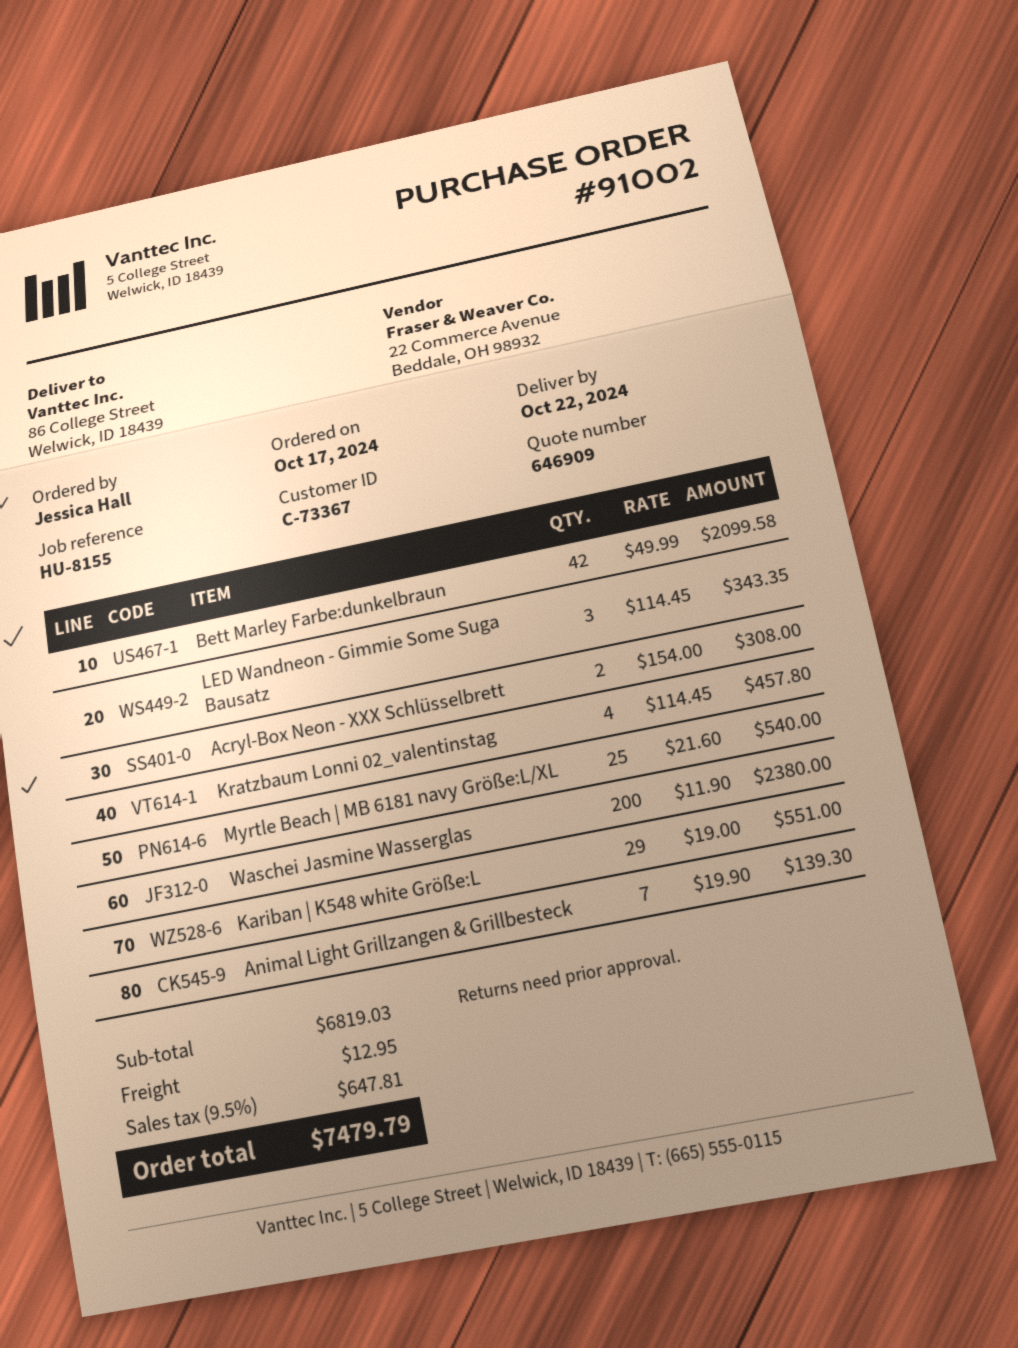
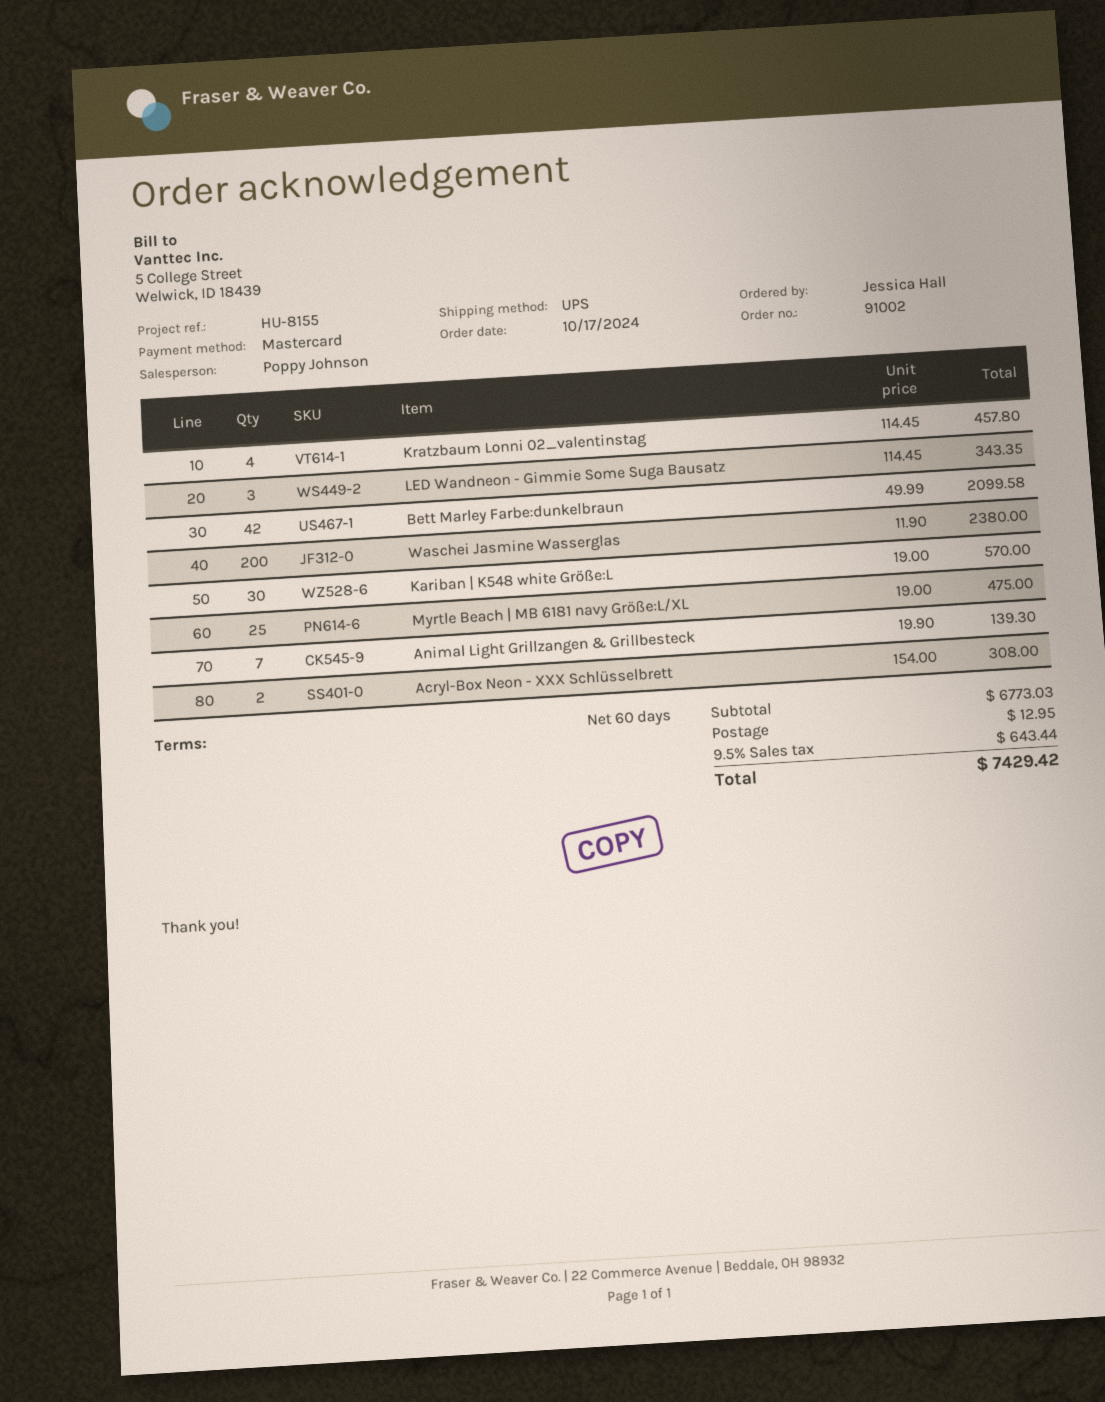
Myrtle Beach | MB 6181 navy Größe:L/XL: 25 x 21.60 = 540.00 -> 25 x 19.00 = 475.00
Kariban | K548 white Größe:L: 29 x 19.00 = 551.00 -> 30 x 19.00 = 570.00
subtotal: 6819.03 -> 6773.03
tax: 9.5% = 647.81 -> 9.5% = 643.44
total: 7479.79 -> 7429.42

